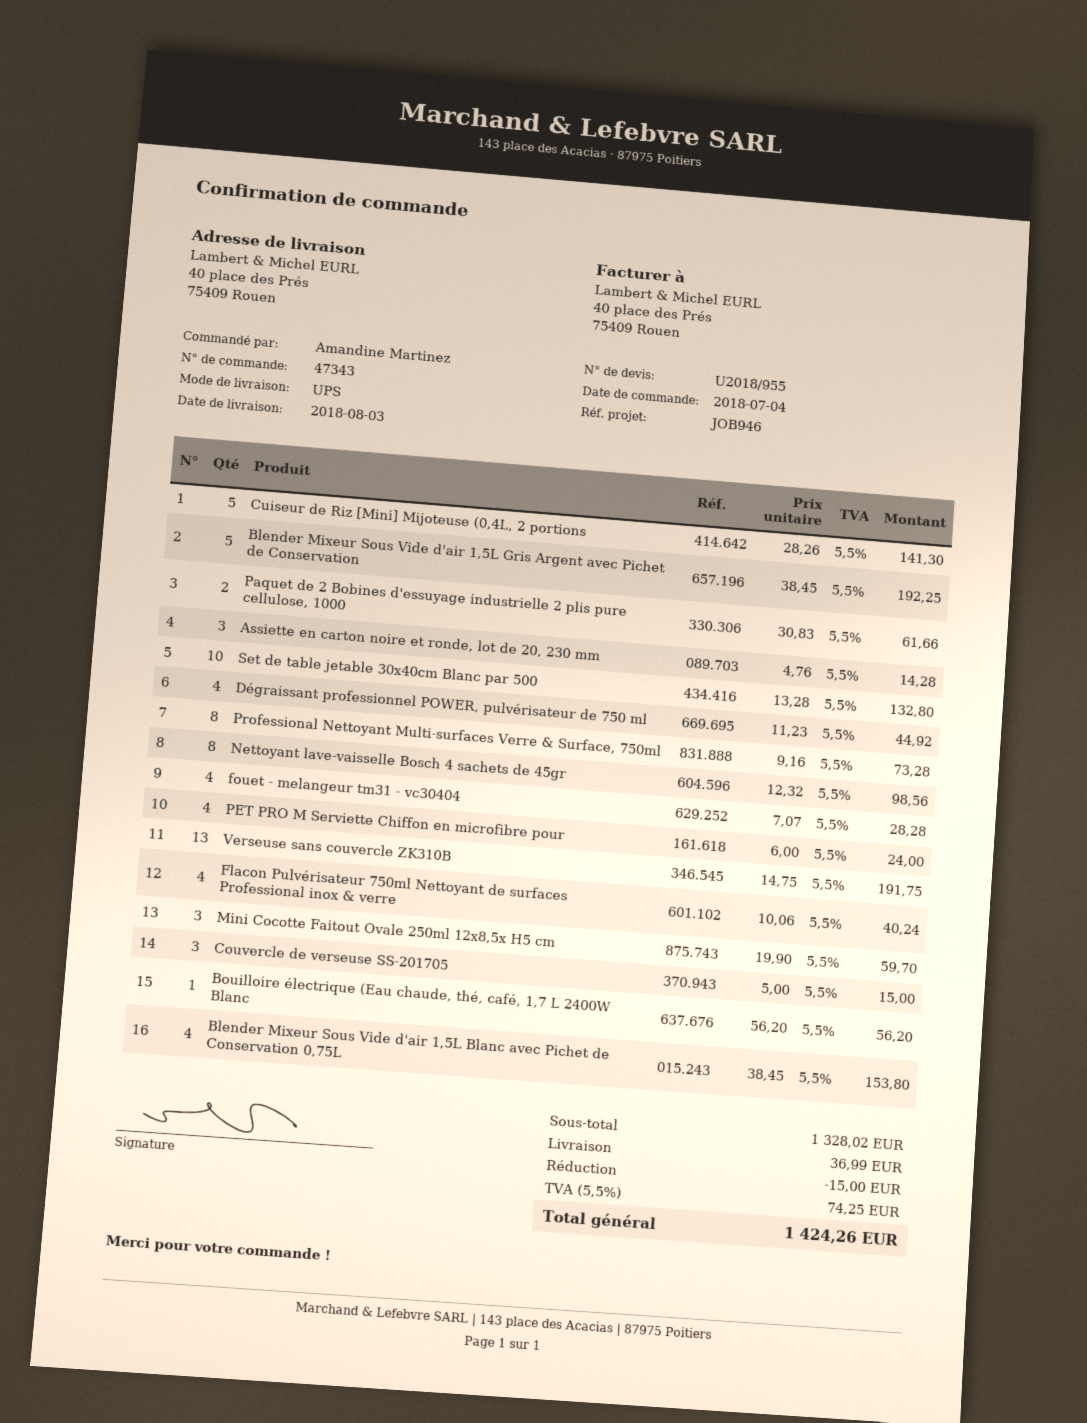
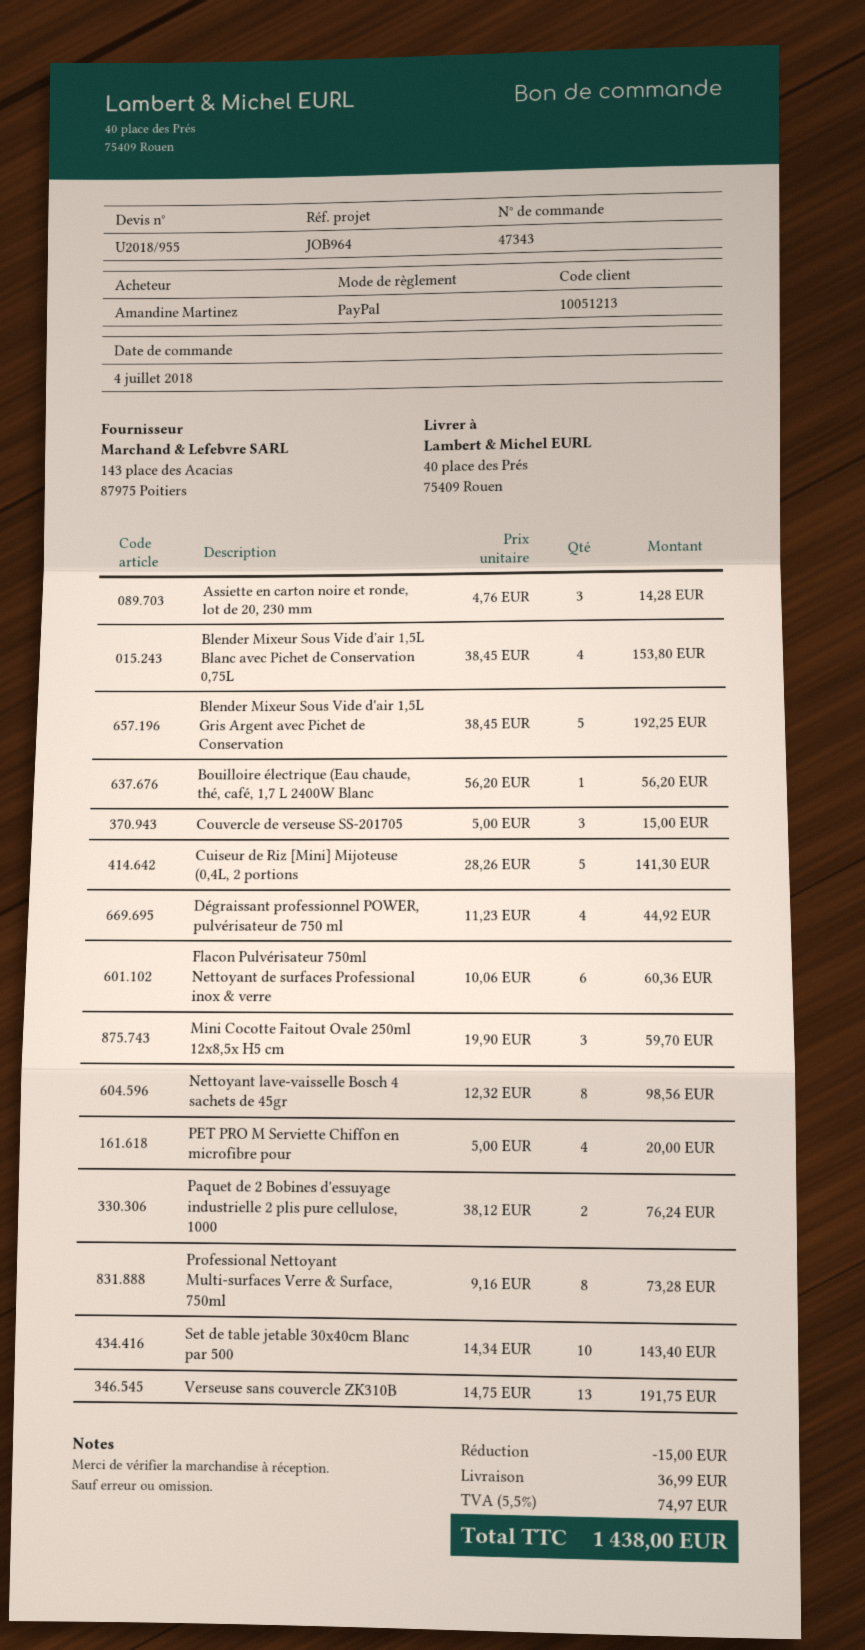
reference: JOB946 -> JOB964
Paquet de 2 Bobines d'essuyage industrielle 2 plis pure cellulose, 1000: 2 x 30.83 = 61.66 -> 2 x 38.12 = 76.24
Set de table jetable 30x40cm Blanc par 500: 10 x 13.28 = 132.80 -> 10 x 14.34 = 143.40
fouet - melangeur tm31 - vc30404: 4 x 7.07 = 28.28 -> none
PET PRO M Serviette Chiffon en microfibre pour: 4 x 6.00 = 24.00 -> 4 x 5.00 = 20.00
Flacon Pulvérisateur 750ml Nettoyant de surfaces Professional inox & verre: 4 x 10.06 = 40.24 -> 6 x 10.06 = 60.36
tax: 5.5% = 74.25 -> 5.5% = 74.97
total: 1424.26 -> 1438.00

